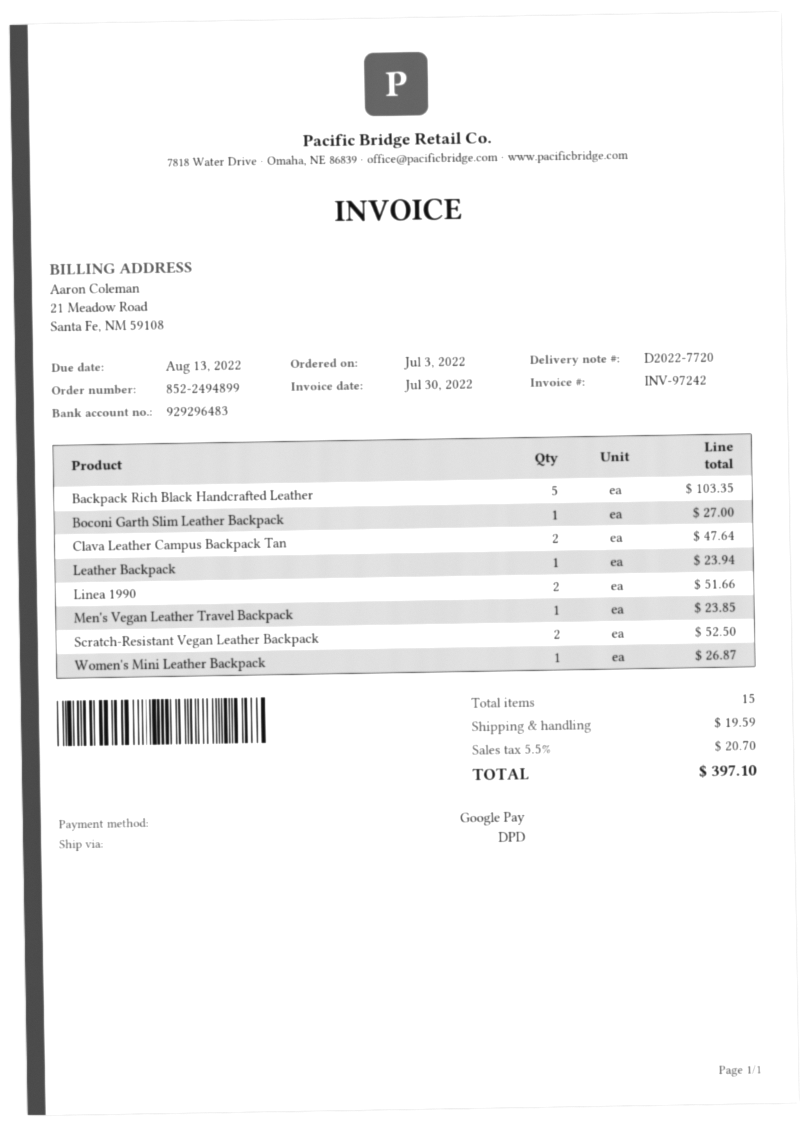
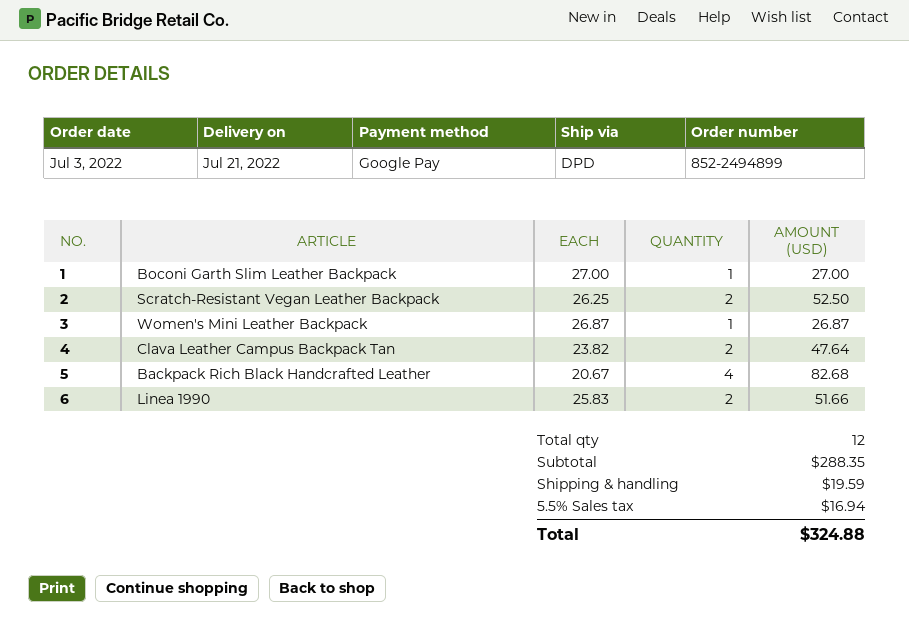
Backpack Rich Black Handcrafted Leather: 5 for 103.35 -> 4 for 82.68
Leather Backpack: 1 for 23.94 -> none
Men's Vegan Leather Travel Backpack: 1 for 23.85 -> none
total quantity: 15 -> 12
tax: 5.5% = 20.70 -> 5.5% = 16.94
total: 397.10 -> 324.88

